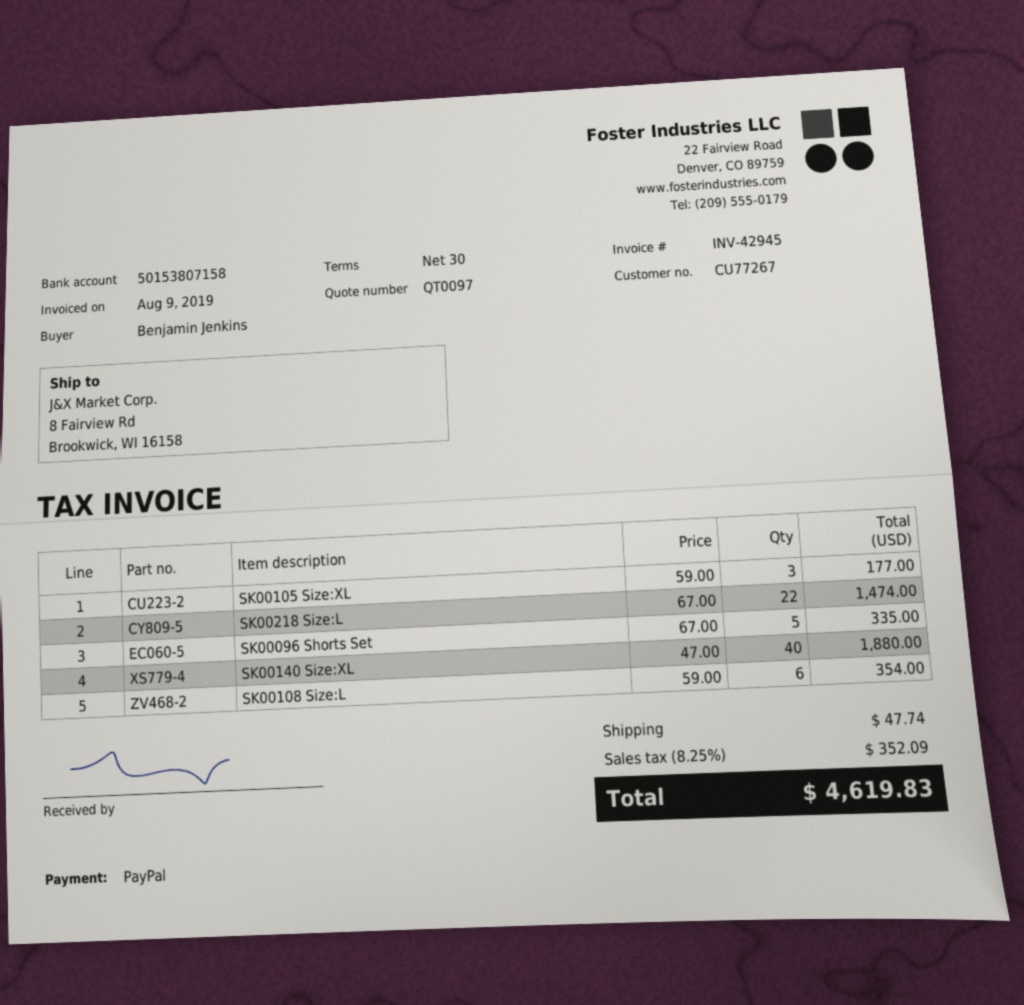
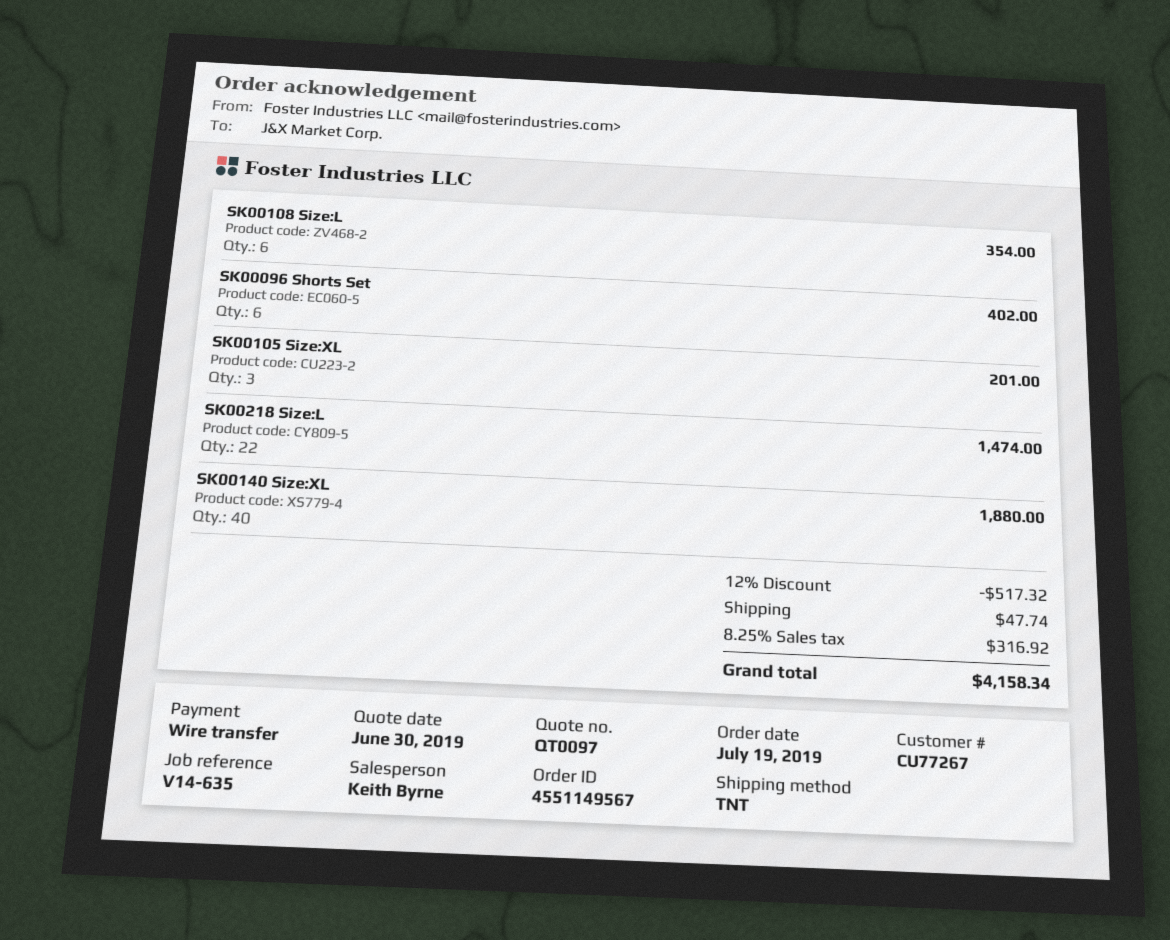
payment method: PayPal -> bank transfer
SK00105 Size:XL: 3 for 177.00 -> 3 for 201.00
SK00096 Shorts Set: 5 for 335.00 -> 6 for 402.00
discount: none -> 12% = 517.32
tax: 8.25% = 352.09 -> 8.25% = 316.92
total: 4619.83 -> 4158.34

